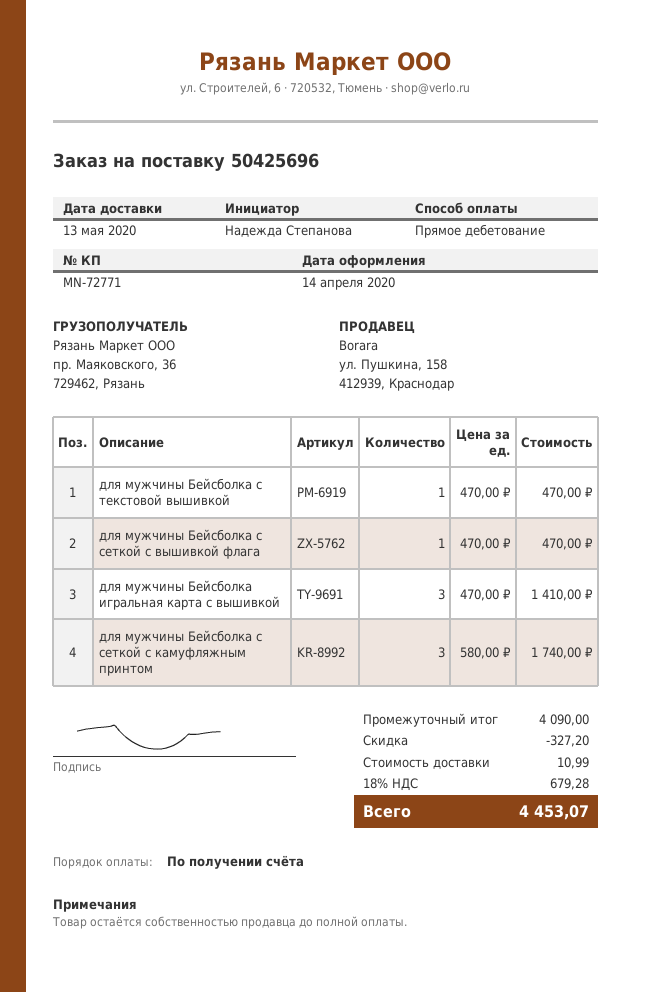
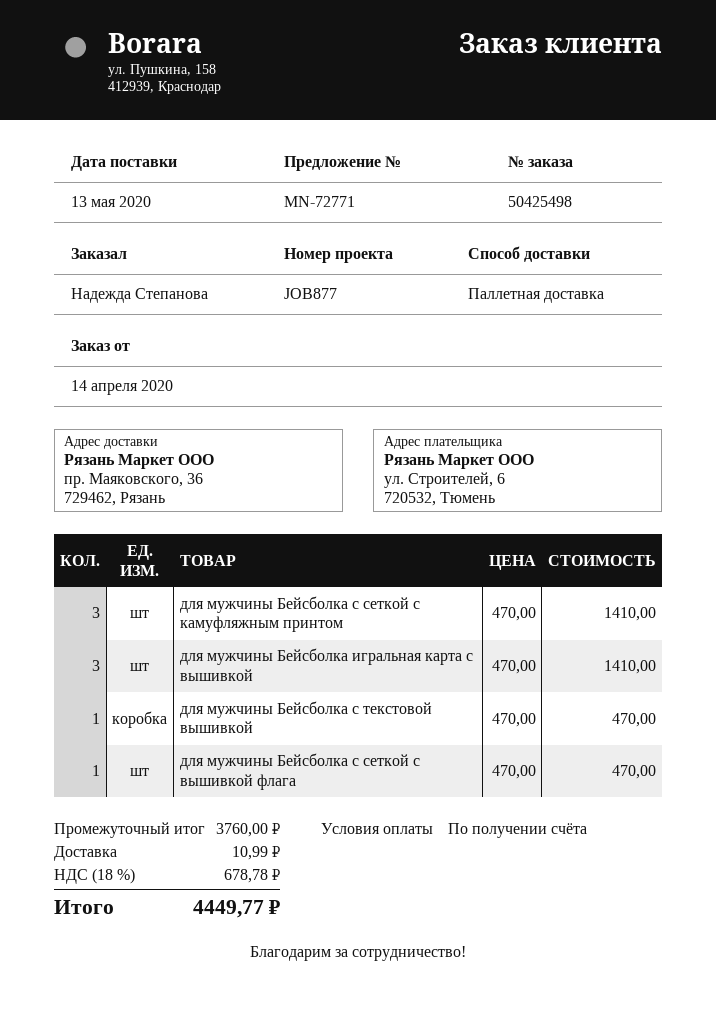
order number: 50425696 -> 50425498
для мужчины Бейсболка с сеткой с камуфляжным принтом: 3 x 580.00 = 1740.00 -> 3 x 470.00 = 1410.00
subtotal: 4090.00 -> 3760.00
discount: 327.20 -> none
tax: 18% = 679.28 -> 18% = 678.78
total: 4453.07 -> 4449.77

